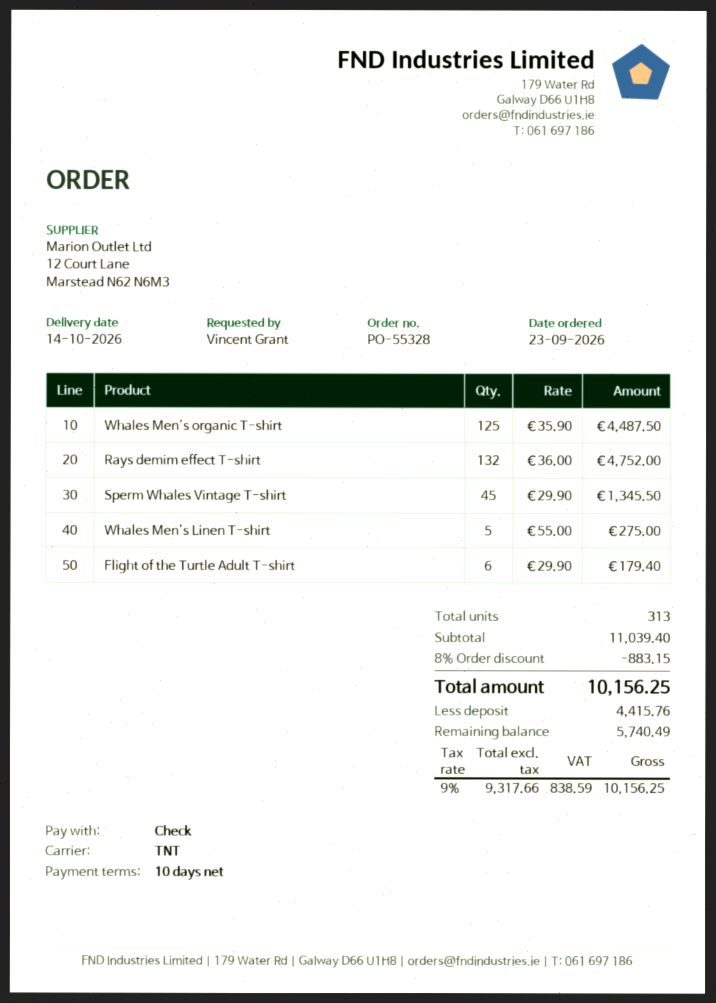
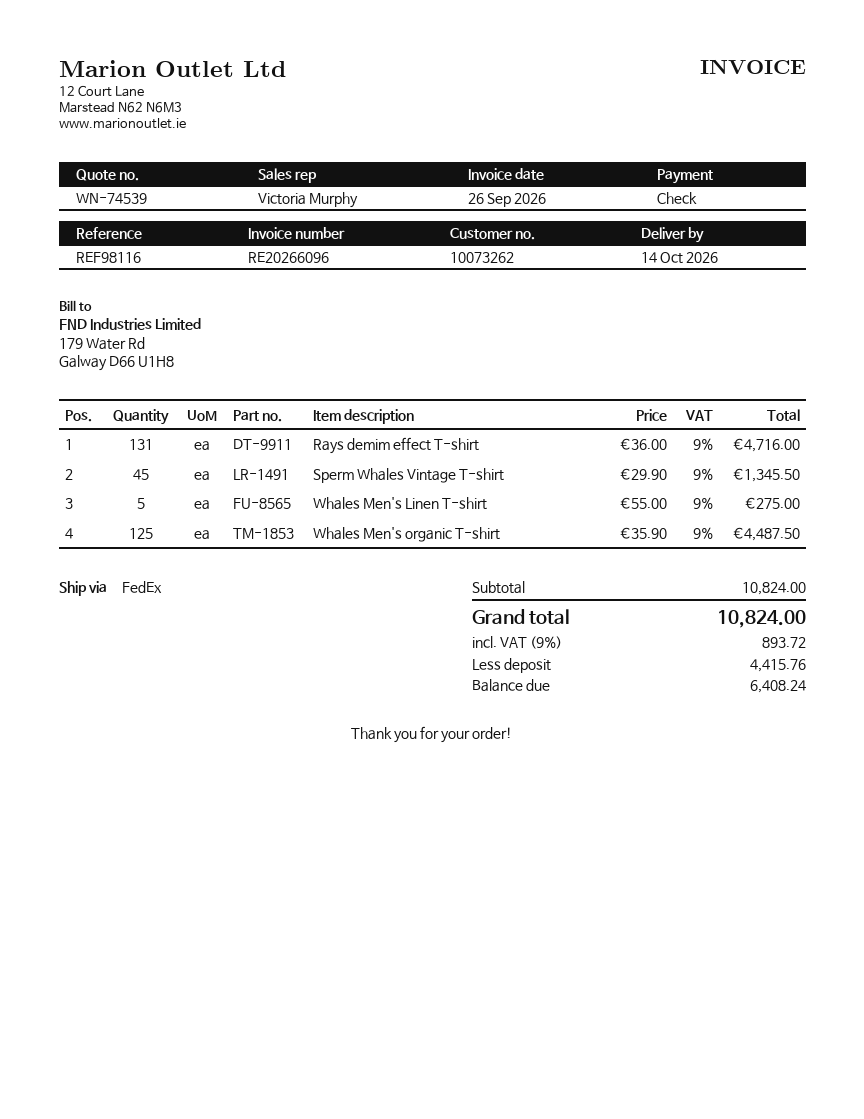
shipping method: TNT -> FedEx
Rays demim effect T-shirt: 132 x 36.00 = 4752.00 -> 131 x 36.00 = 4716.00
Flight of the Turtle Adult T-shirt: 6 x 29.90 = 179.40 -> none
subtotal: 11039.40 -> 10824.00
discount: 8% = 883.15 -> none
tax: 9% = 838.59 -> 9% = 893.72
total: 10156.25 -> 10824.00
balance: 5740.49 -> 6408.24

